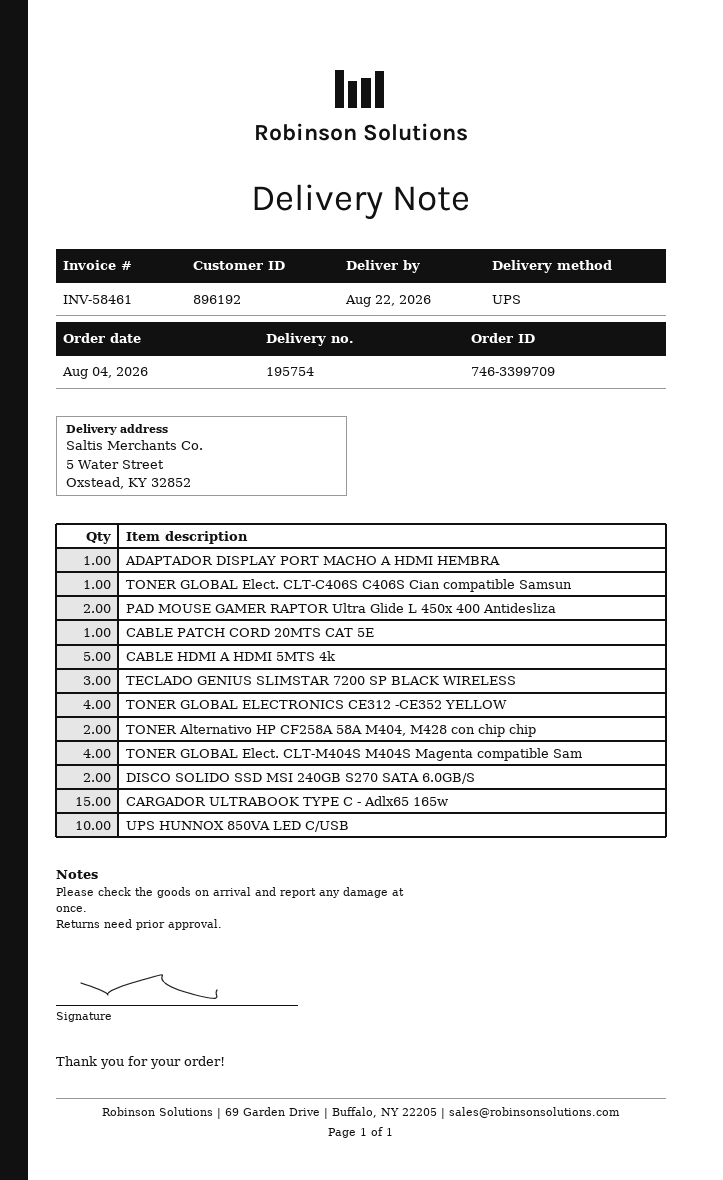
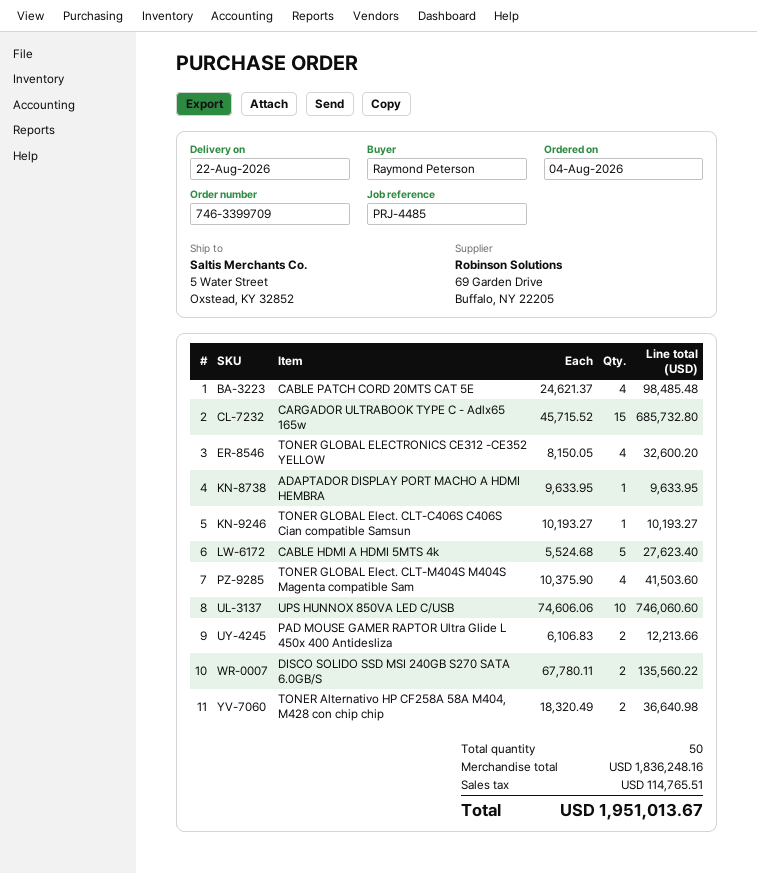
CABLE PATCH CORD 20MTS CAT 5E: 1 -> 4
TECLADO GENIUS SLIMSTAR 7200 SP BLACK WIRELESS: 3 -> none

